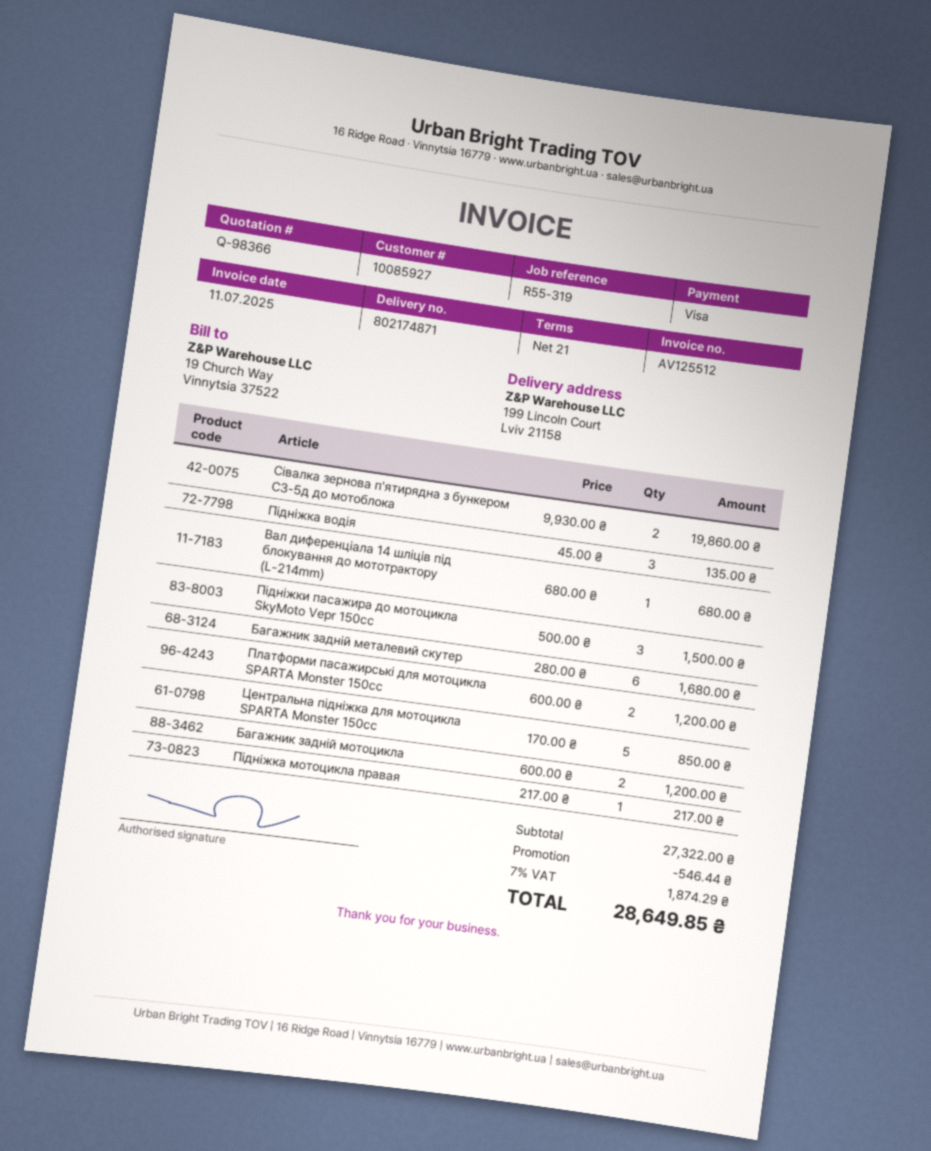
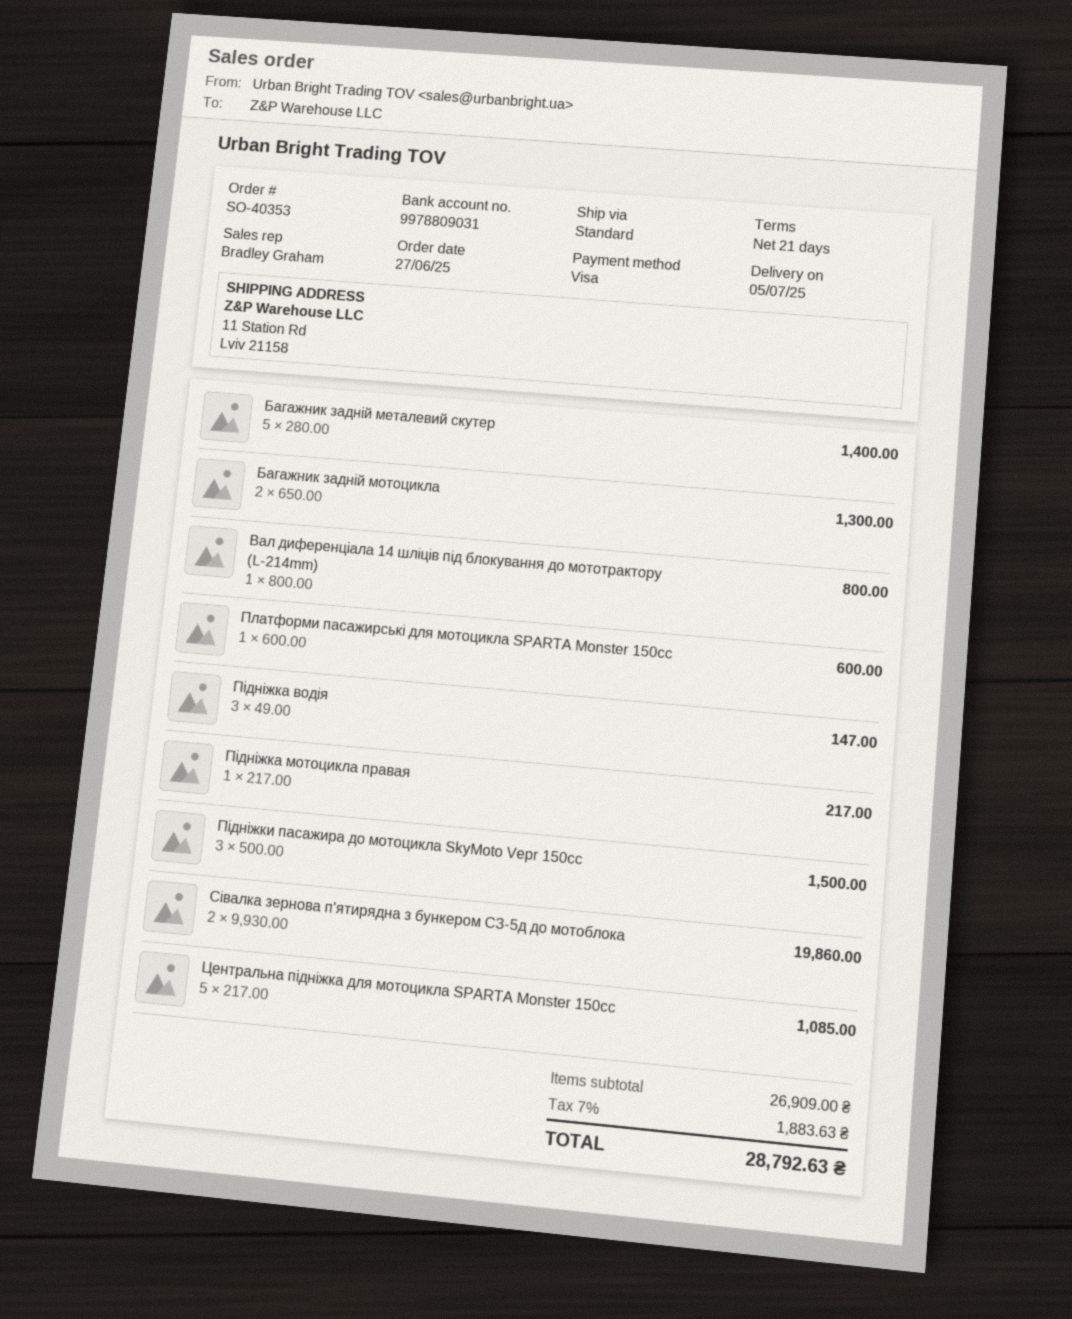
ship to: 199 Lincoln Court, Lviv 21158 -> 11 Station Rd, Lviv 21158
Підніжка водія: 3 x 45.00 = 135.00 -> 3 x 49.00 = 147.00
Вал диференціала 14 шліців під блокування до мототрактору (L-214mm): 1 x 680.00 = 680.00 -> 1 x 800.00 = 800.00
Багажник задній металевий скутер: 6 x 280.00 = 1680.00 -> 5 x 280.00 = 1400.00
Платформи пасажирські для мотоцикла SPARTA Monster 150сс: 2 x 600.00 = 1200.00 -> 1 x 600.00 = 600.00
Центральна підніжка для мотоцикла SPARTA Monster 150сс: 5 x 170.00 = 850.00 -> 5 x 217.00 = 1085.00
Багажник задній мотоцикла: 2 x 600.00 = 1200.00 -> 2 x 650.00 = 1300.00
subtotal: 27322.00 -> 26909.00
discount: 546.44 -> none
tax: 7% = 1874.29 -> 7% = 1883.63
total: 28649.85 -> 28792.63

